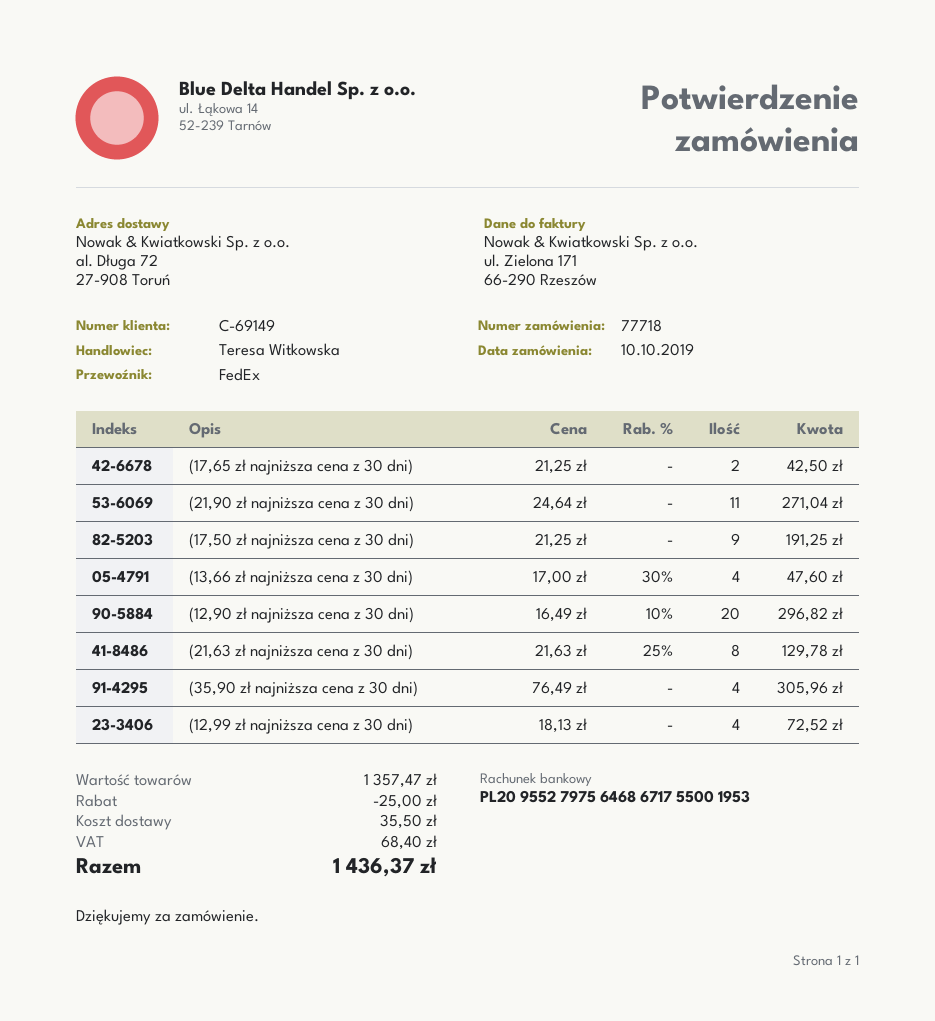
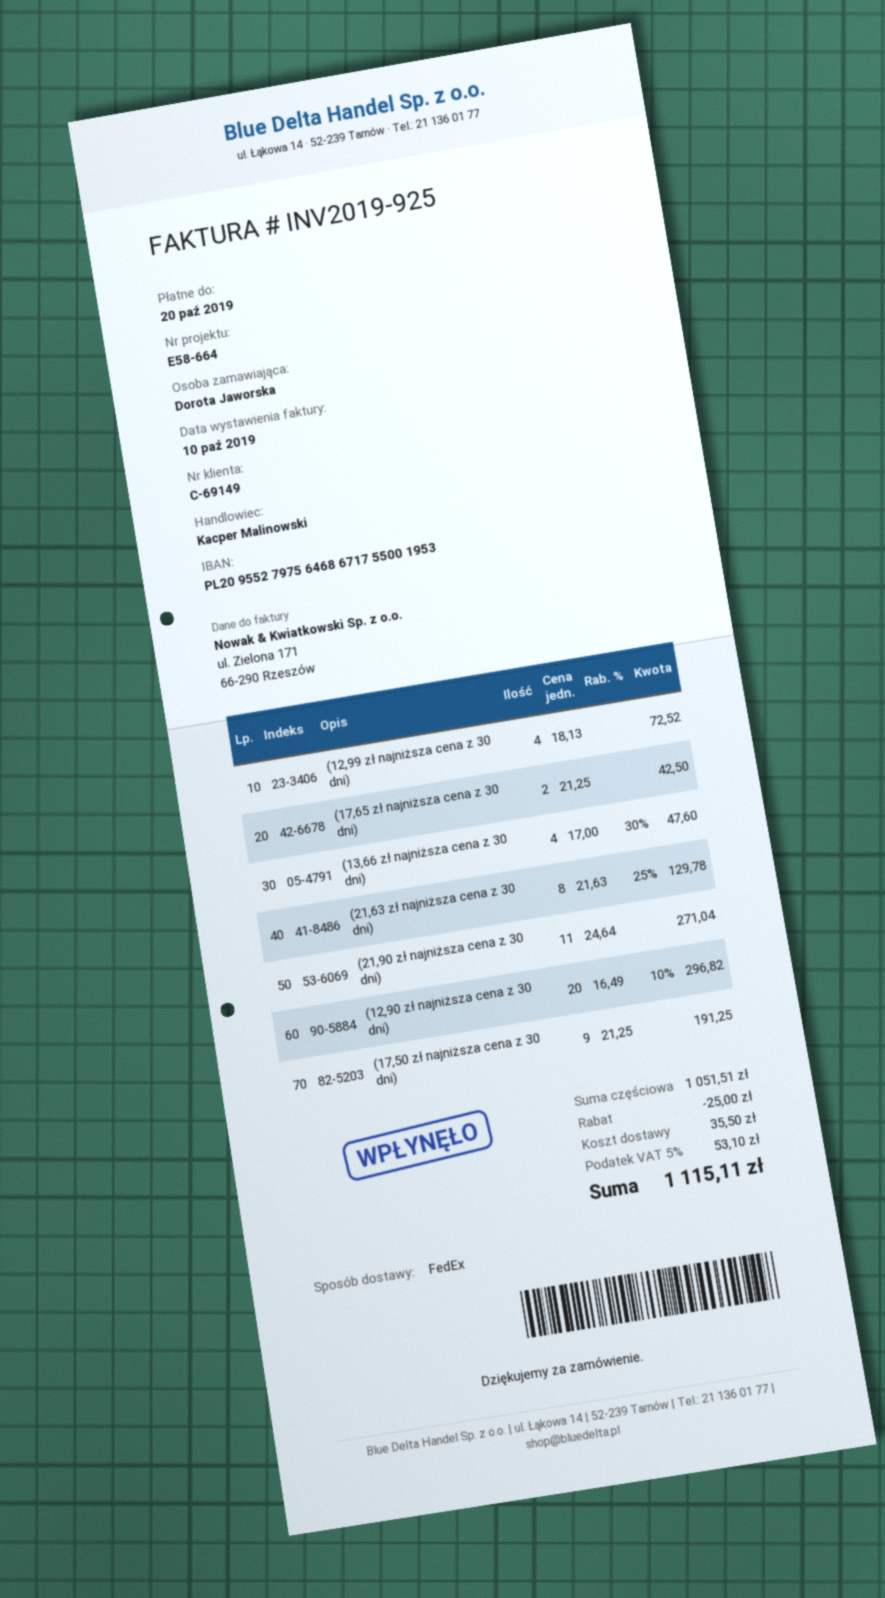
sales rep: Teresa Witkowska -> Kacper Malinowski
(35,90 zł najniższa cena z 30 dni): 4 x 76.49 = 305.96 -> none
subtotal: 1357.47 -> 1051.51
tax: 68.40 -> 53.10
total: 1436.37 -> 1115.11

